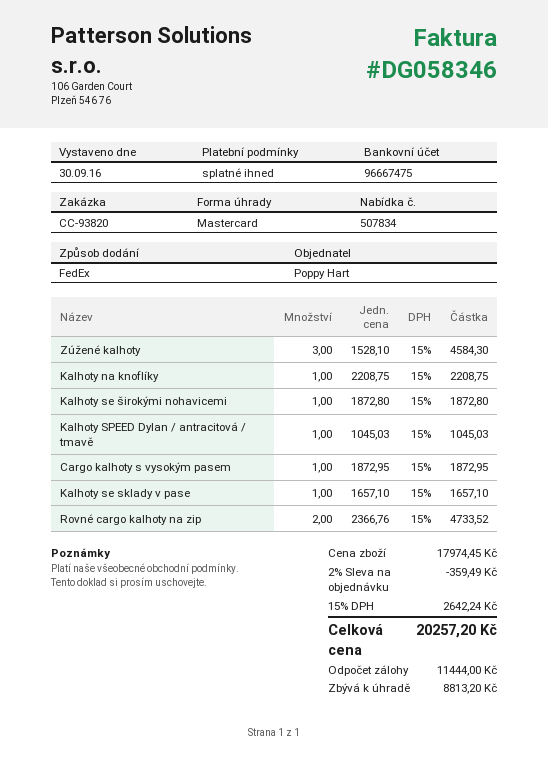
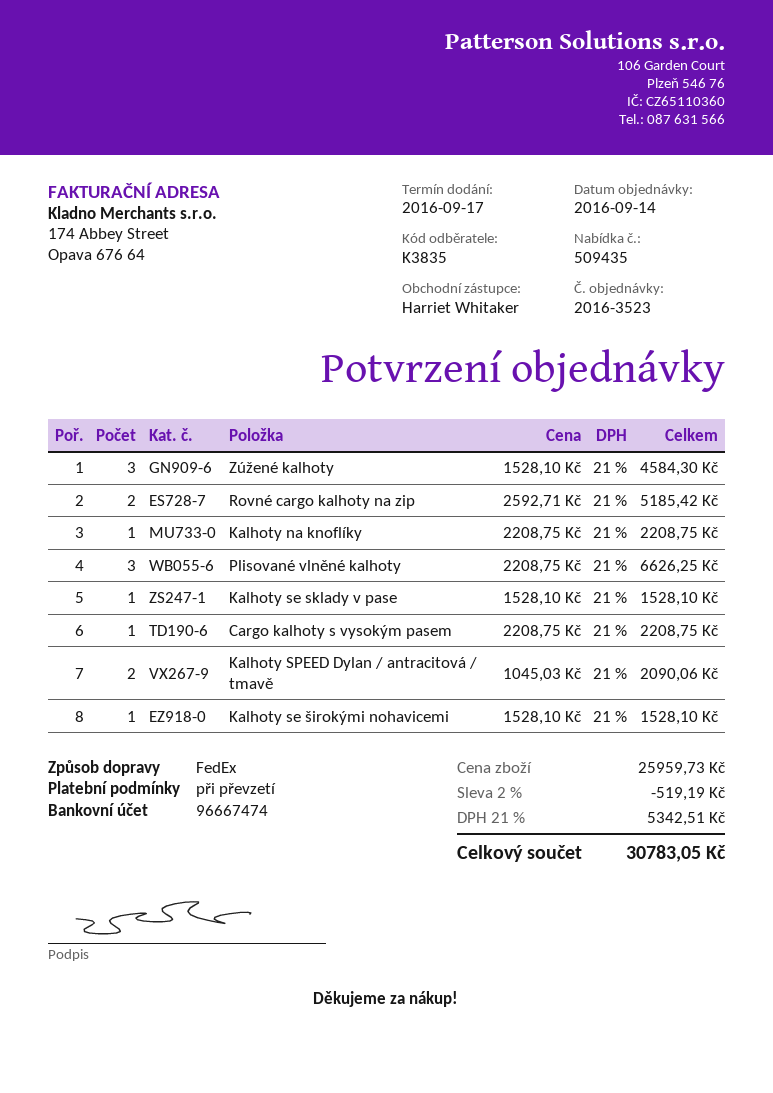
quote number: 507834 -> 509435
bank account: 96667475 -> 96667474
Kalhoty se širokými nohavicemi: 1 x 1872.80 = 1872.80 -> 1 x 1528.10 = 1528.10
Kalhoty SPEED Dylan / antracitová / tmavě: 1 x 1045.03 = 1045.03 -> 2 x 1045.03 = 2090.06
Cargo kalhoty s vysokým pasem: 1 x 1872.95 = 1872.95 -> 1 x 2208.75 = 2208.75
Kalhoty se sklady v pase: 1 x 1657.10 = 1657.10 -> 1 x 1528.10 = 1528.10
Rovné cargo kalhoty na zip: 2 x 2366.76 = 4733.52 -> 2 x 2592.71 = 5185.42
Plisované vlněné kalhoty: none -> 3 x 2208.75 = 6626.25
subtotal: 17974.45 -> 25959.73
discount: 2% = 359.49 -> 2% = 519.19
tax: 15% = 2642.24 -> 21% = 5342.51
total: 20257.20 -> 30783.05

